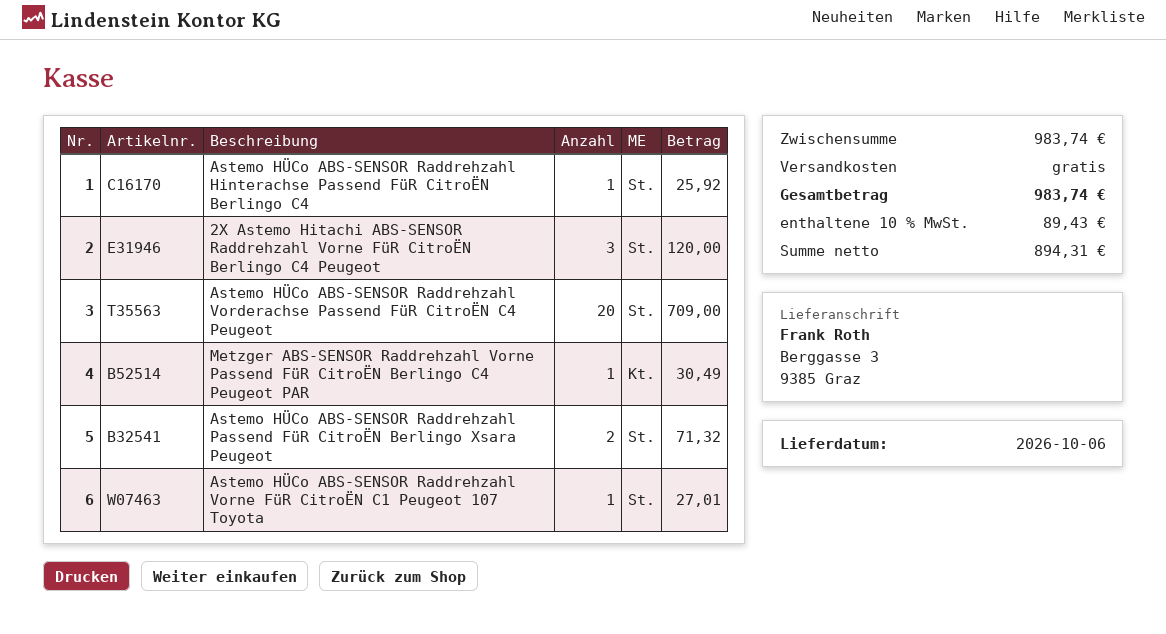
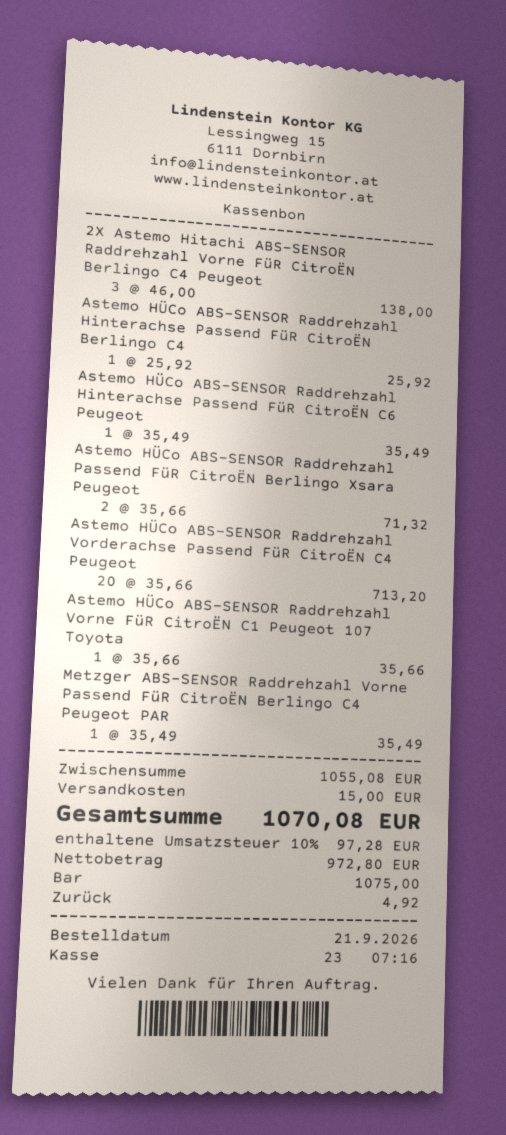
2X Astemo Hitachi ABS-SENSOR Raddrehzahl Vorne FüR CitroËN Berlingo C4 Peugeot: 3 for 120.00 -> 3 for 138.00
Astemo HÜCo ABS-SENSOR Raddrehzahl Vorderachse Passend FüR CitroËN C4 Peugeot: 20 for 709.00 -> 20 for 713.20
Metzger ABS-SENSOR Raddrehzahl Vorne Passend FüR CitroËN Berlingo C4 Peugeot PAR: 1 for 30.49 -> 1 for 35.49
Astemo HÜCo ABS-SENSOR Raddrehzahl Vorne FüR CitroËN C1 Peugeot 107 Toyota: 1 for 27.01 -> 1 for 35.66
Astemo HÜCo ABS-SENSOR Raddrehzahl Hinterachse Passend FüR CitroËN C6 Peugeot: none -> 1 for 35.49
subtotal: 983.74 -> 1055.08
shipping: 0.00 -> 15.00
net: 894.31 -> 972.80
tax: 10% = 89.43 -> 10% = 97.28
total: 983.74 -> 1070.08

